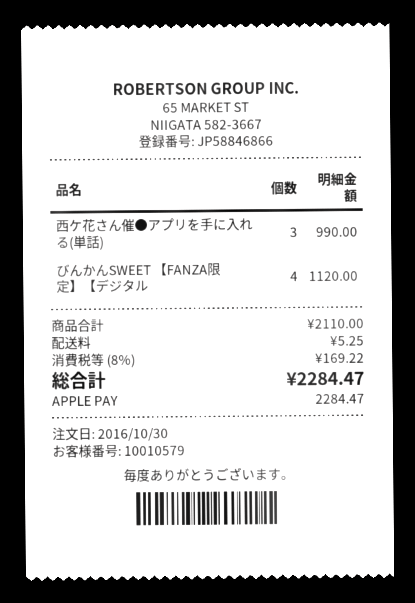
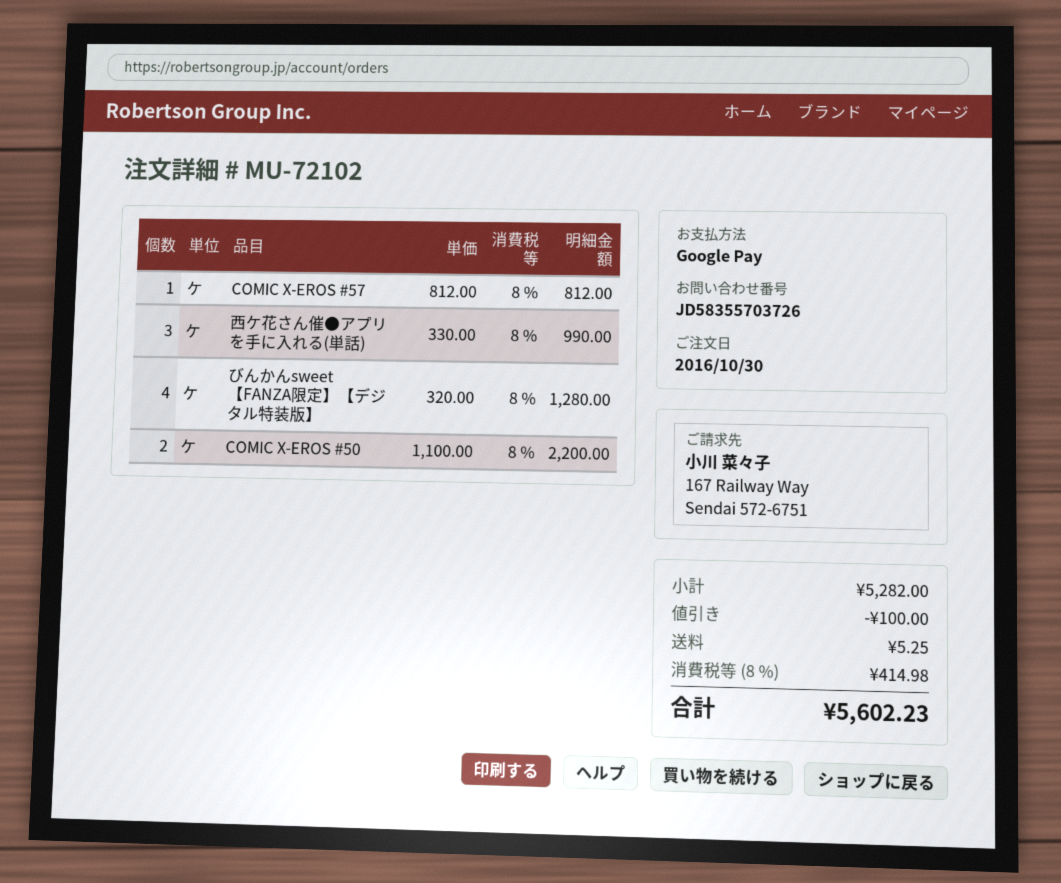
payment method: Apple Pay -> Google Pay
びんかんSWEET 【FANZA限定】【デジタル: 4 for 1120.00 -> 4 for 1280.00
COMIC X-EROS #57: none -> 1 for 812.00
COMIC X-EROS #50: none -> 2 for 2200.00
subtotal: 2110.00 -> 5282.00
discount: none -> 100.00
tax: 8% = 169.22 -> 8% = 414.98
total: 2284.47 -> 5602.23

